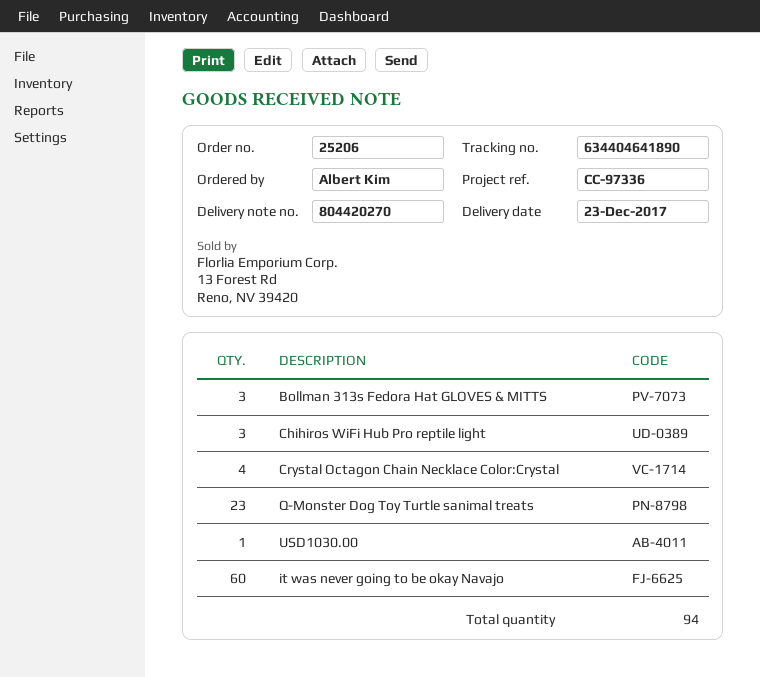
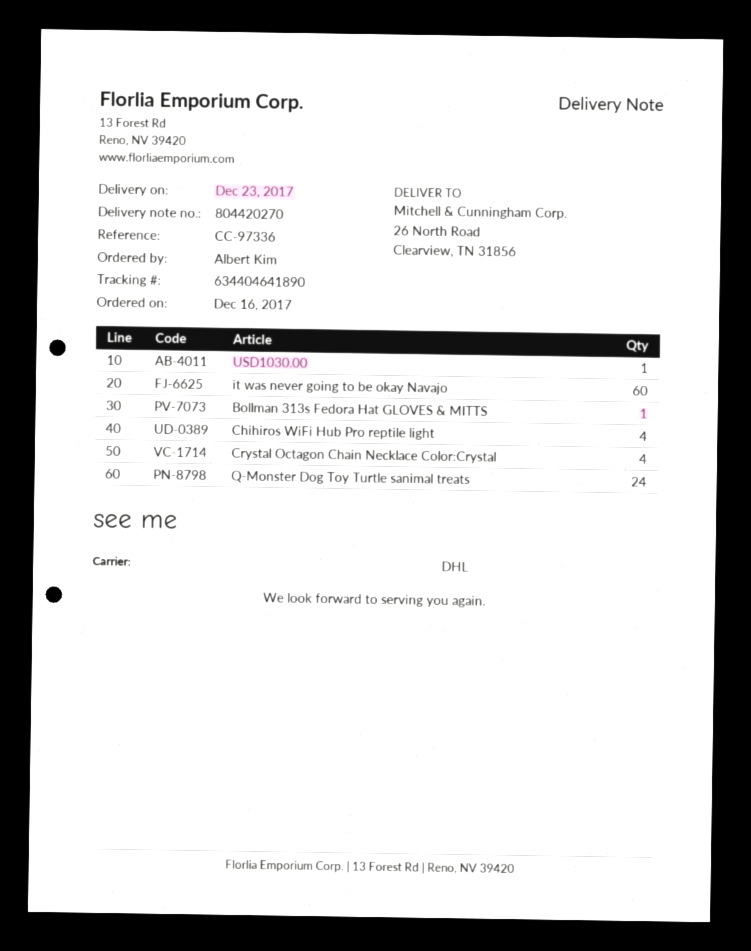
Bollman 313s Fedora Hat GLOVES & MITTS: 3 -> 1
Chihiros WiFi Hub Pro reptile light: 3 -> 4
Q-Monster Dog Toy Turtle sanimal treats: 23 -> 24

